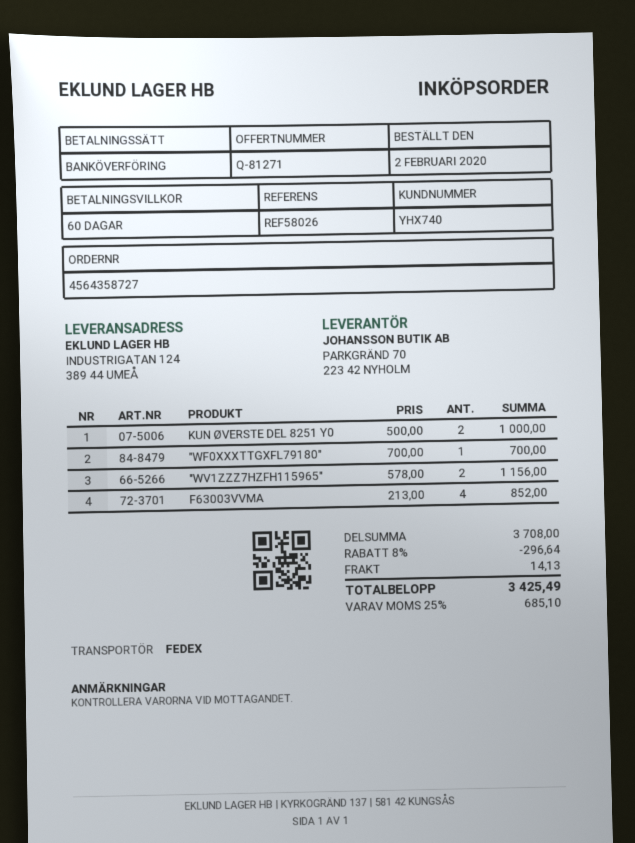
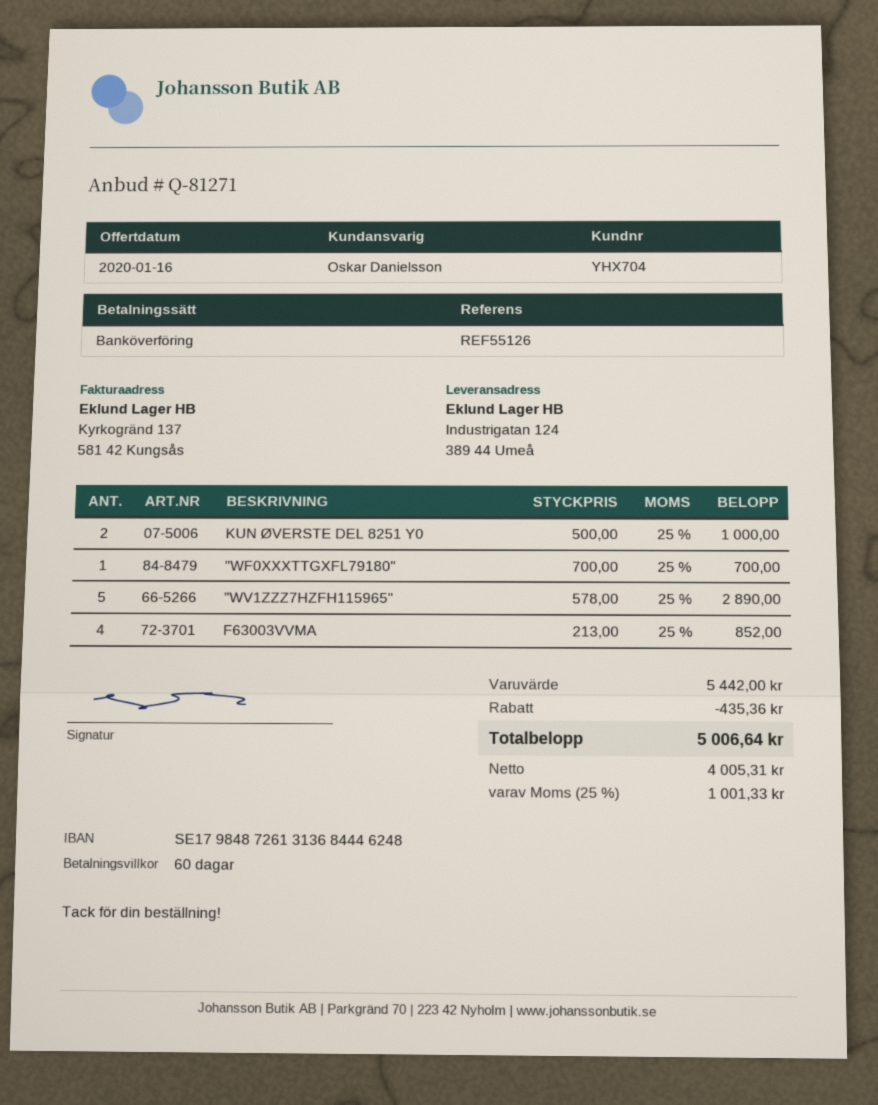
customer number: YHX740 -> YHX704
reference: REF58026 -> REF55126
"WV1ZZZ7HZFH115965": 2 x 578.00 = 1156.00 -> 5 x 578.00 = 2890.00
subtotal: 3708.00 -> 5442.00
discount: 296.64 -> 435.36
shipping: 14.13 -> none
tax: 25% = 685.10 -> 25% = 1001.33
total: 3425.49 -> 5006.64

